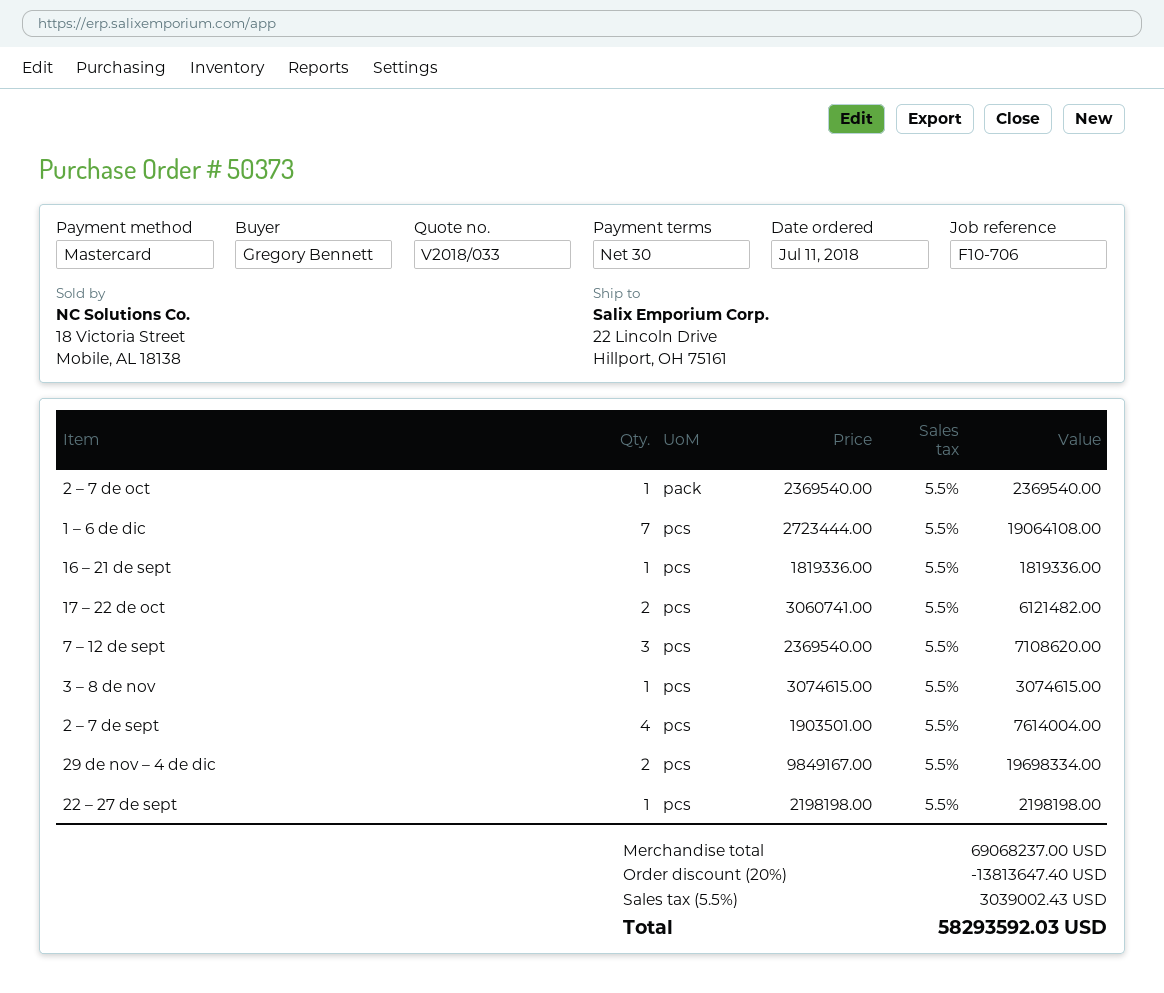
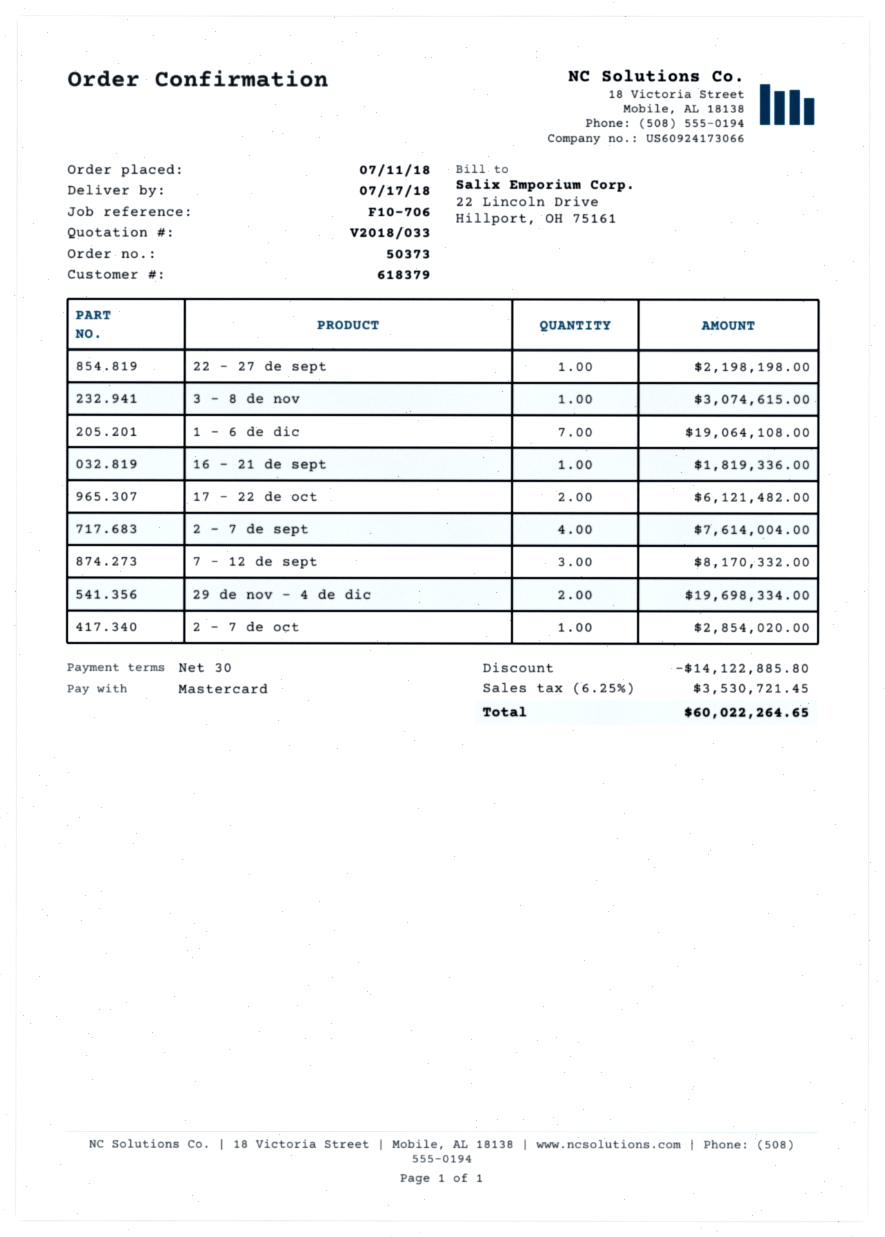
2 – 7 de oct: 1 for 2369540.00 -> 1 for 2854020.00
7 – 12 de sept: 3 for 7108620.00 -> 3 for 8170332.00
discount: 13813647.40 -> 14122885.80
tax: 5.5% = 3039002.43 -> 6.25% = 3530721.45
total: 58293592.03 -> 60022264.65

